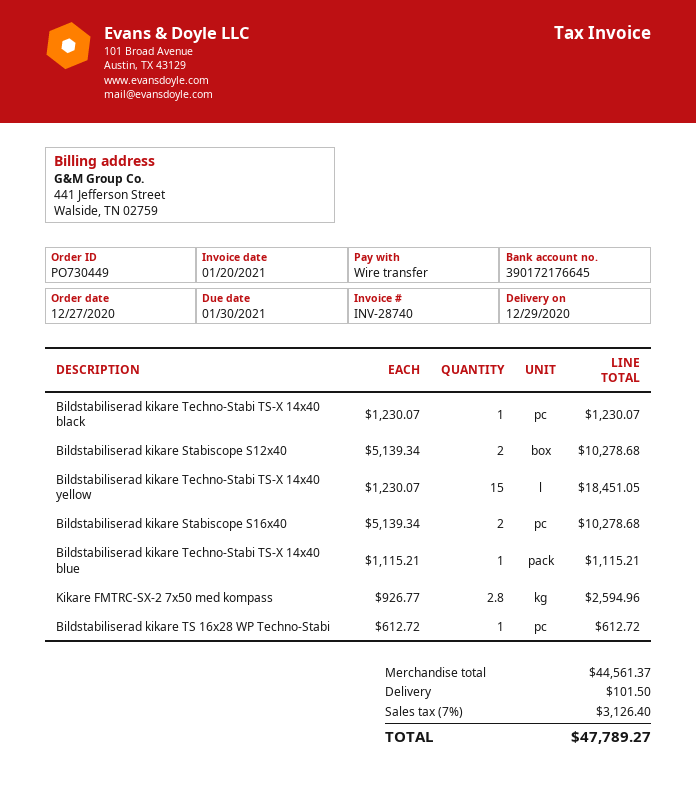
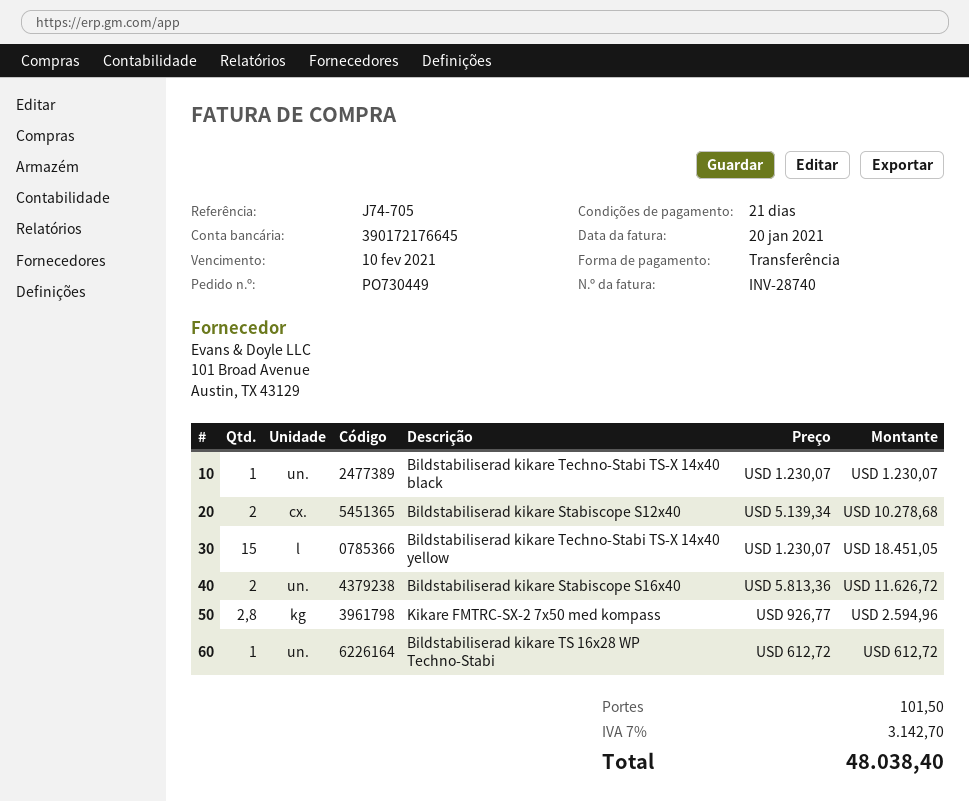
due date: 2021-01-30 -> 2021-02-10
Bildstabiliserad kikare Stabiscope S16x40: 2 x 5139.34 = 10278.68 -> 2 x 5813.36 = 11626.72
Bildstabiliserad kikare Techno-Stabi TS-X 14x40 blue: 1 x 1115.21 = 1115.21 -> none
tax: 7% = 3126.40 -> 7% = 3142.70
total: 47789.27 -> 48038.40

